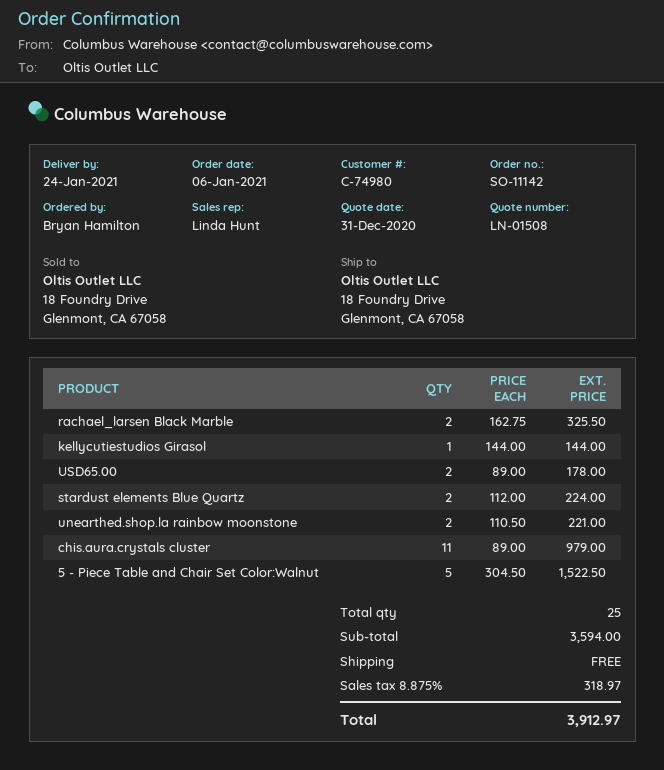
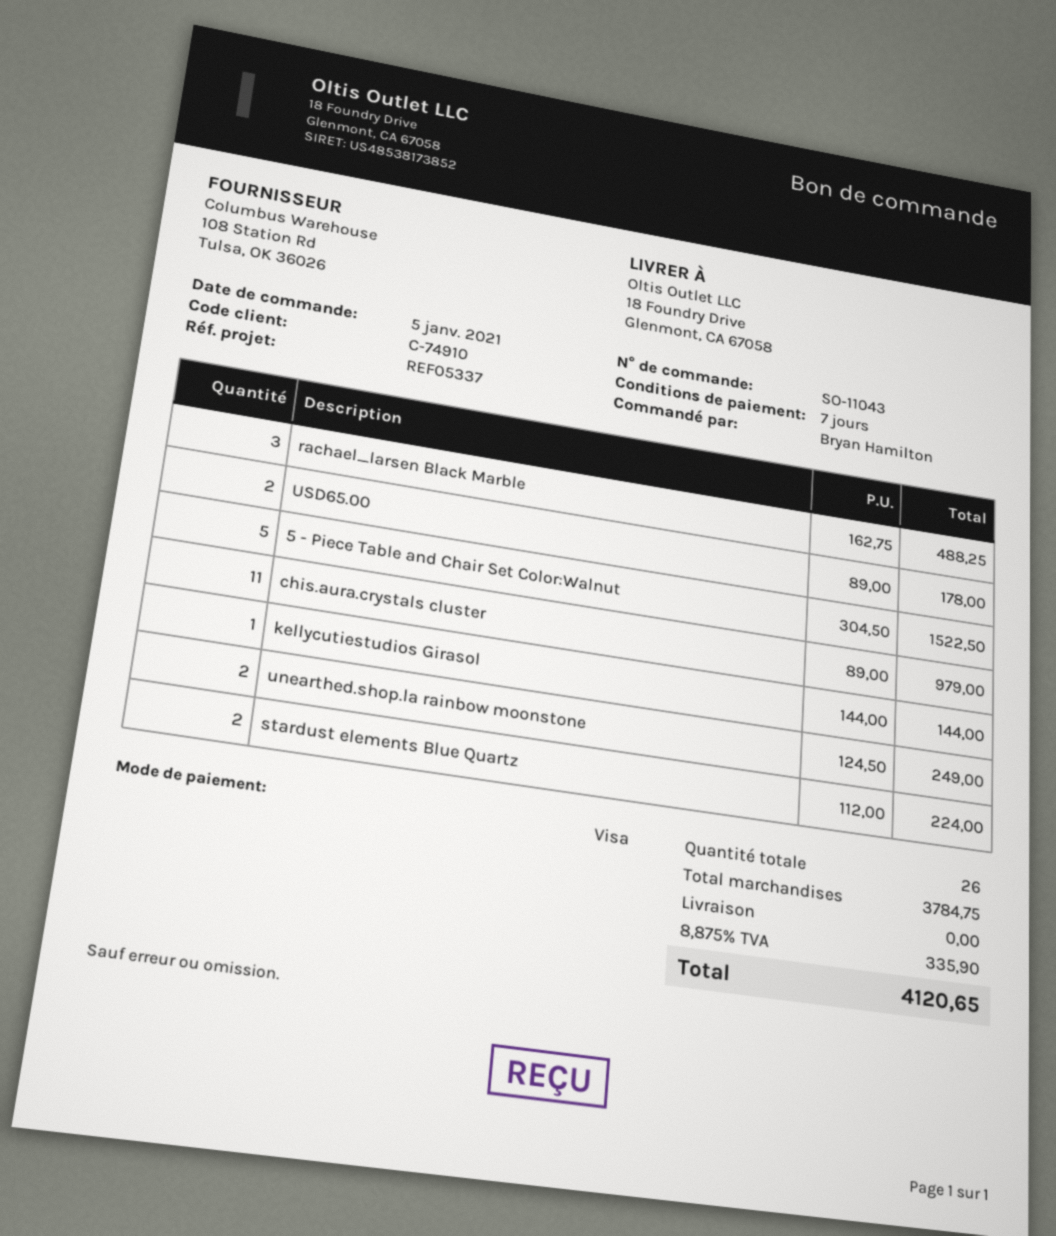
order number: SO-11142 -> SO-11043
order date: 2021-01-06 -> 2021-01-05
customer number: C-74980 -> C-74910
rachael_larsen Black Marble: 2 x 162.75 = 325.50 -> 3 x 162.75 = 488.25
unearthed.shop.la rainbow moonstone: 2 x 110.50 = 221.00 -> 2 x 124.50 = 249.00
total quantity: 25 -> 26
subtotal: 3594.00 -> 3784.75
tax: 8.875% = 318.97 -> 8.875% = 335.90
total: 3912.97 -> 4120.65

